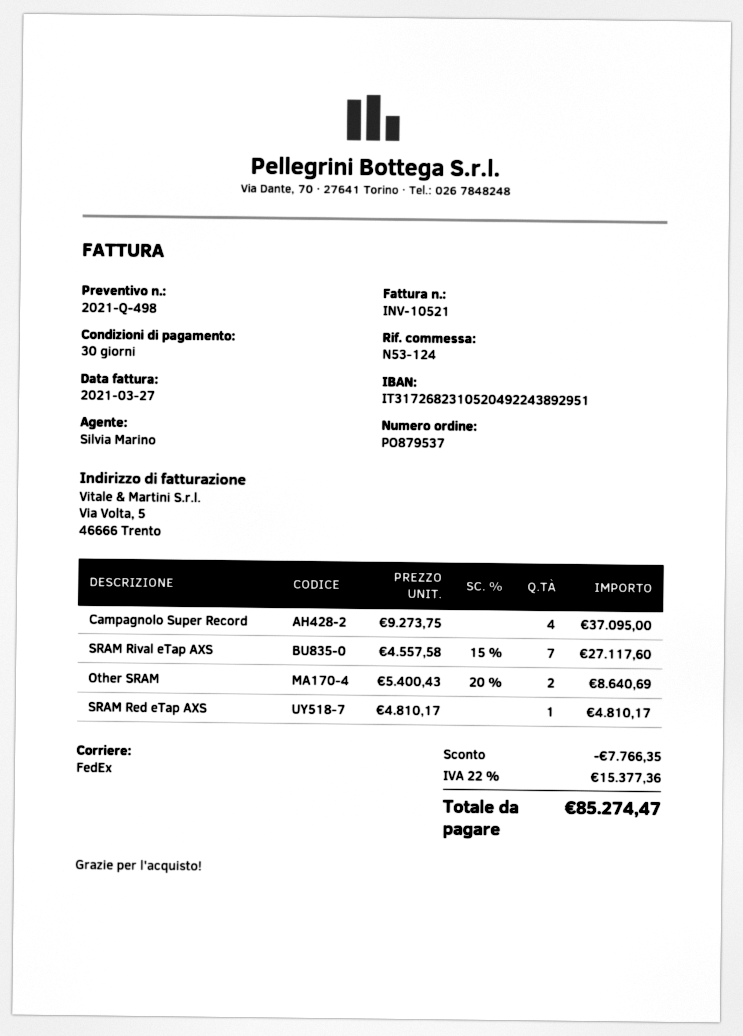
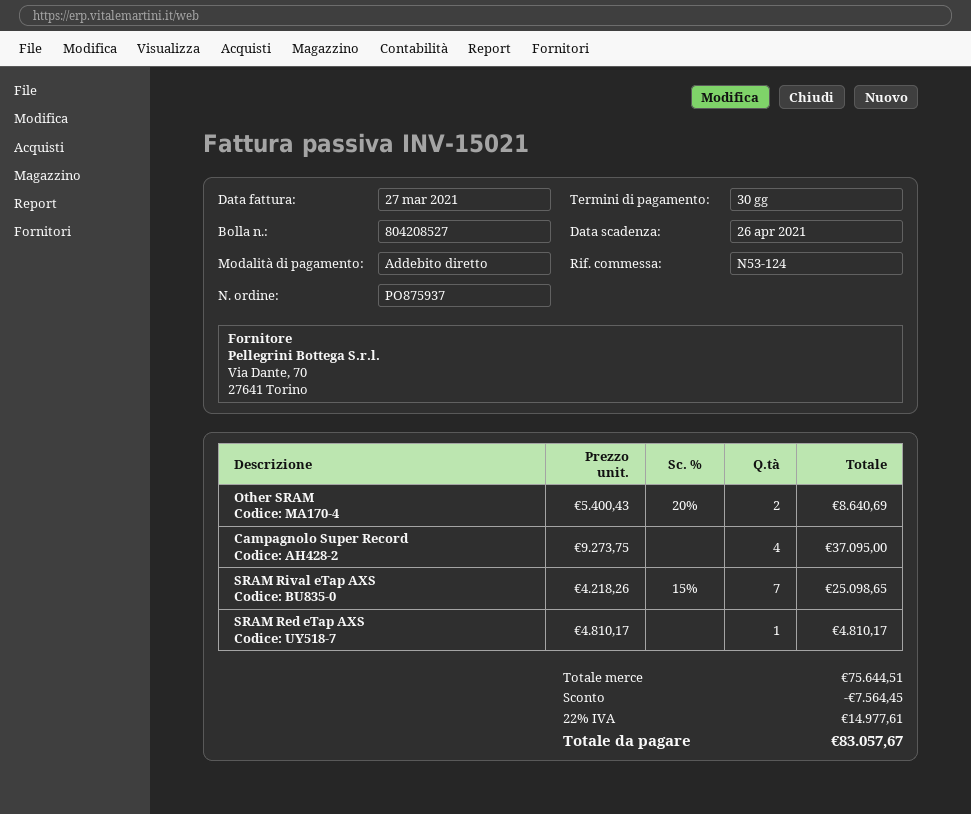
order number: PO879537 -> PO875937
invoice number: INV-10521 -> INV-15021
SRAM Rival eTap AXS: 7 x 4557.58 - 15% = 27117.60 -> 7 x 4218.26 - 15% = 25098.65
discount: 7766.35 -> 7564.45
tax: 22% = 15377.36 -> 22% = 14977.61
total: 85274.47 -> 83057.67

